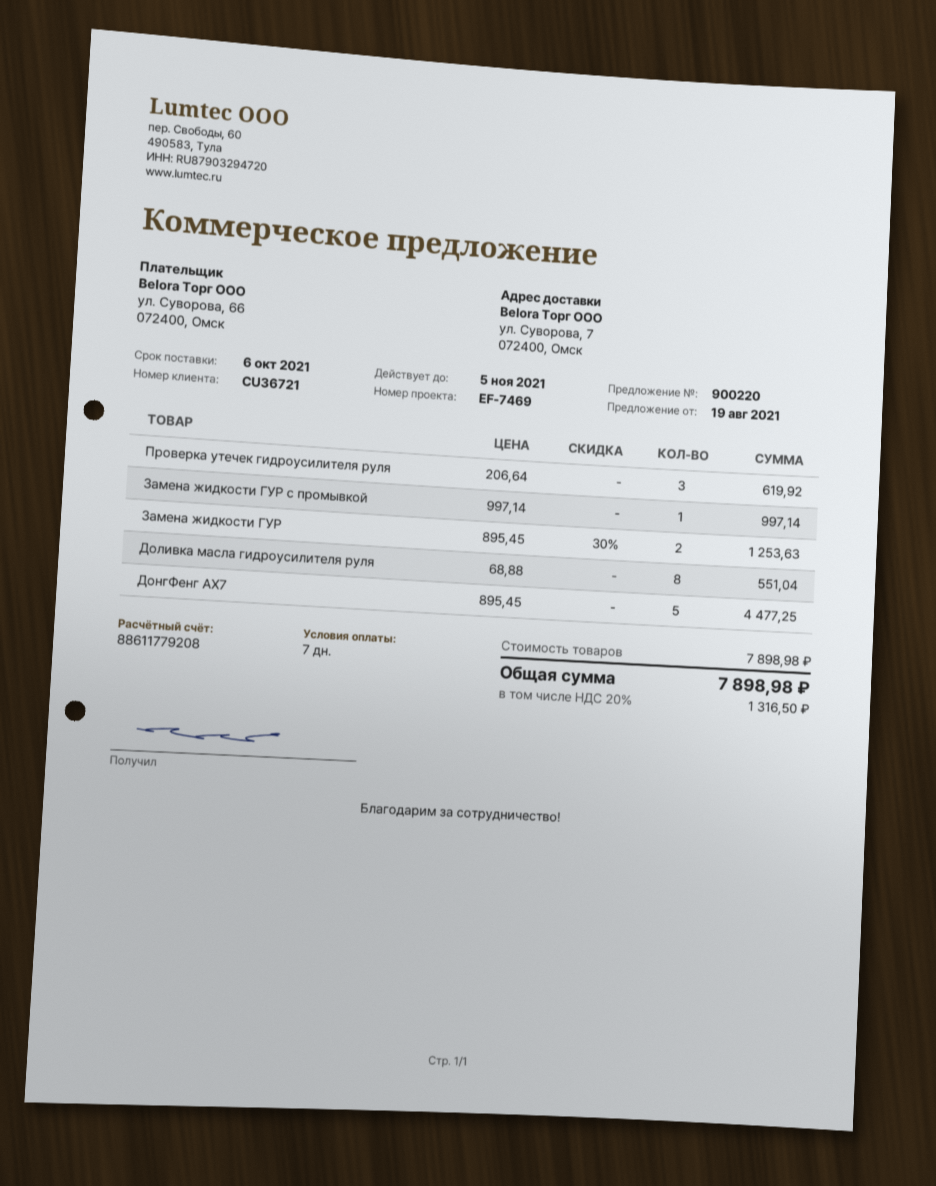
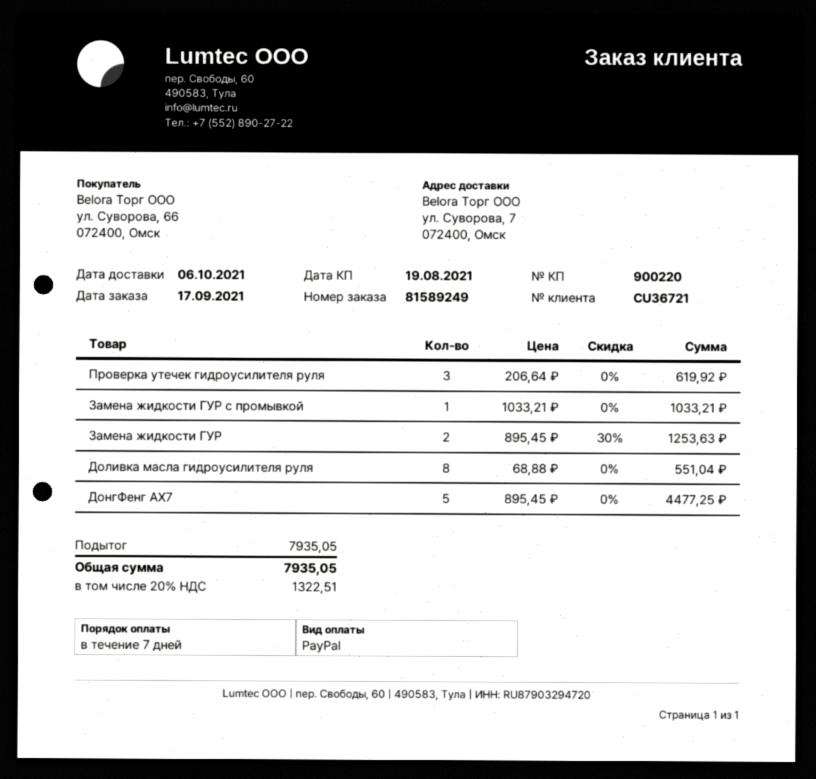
Замена жидкости ГУР с промывкой: 1 x 997.14 = 997.14 -> 1 x 1033.21 = 1033.21
subtotal: 7898.98 -> 7935.05
tax: 20% = 1316.50 -> 20% = 1322.51
total: 7898.98 -> 7935.05

